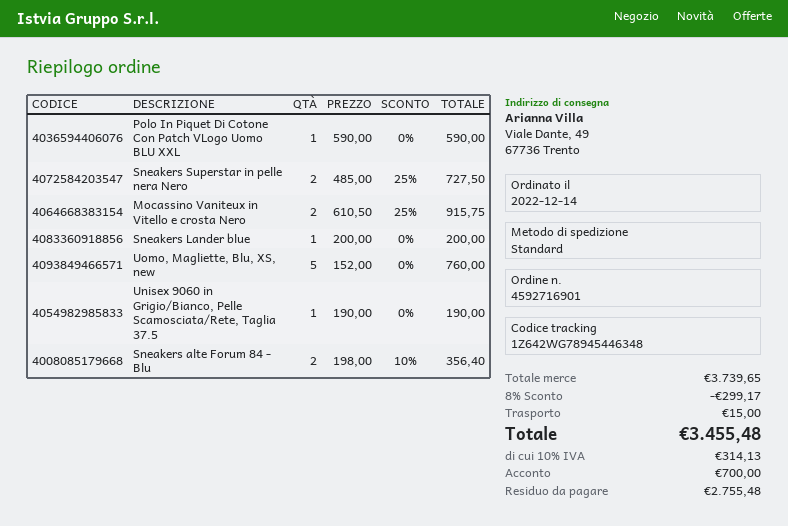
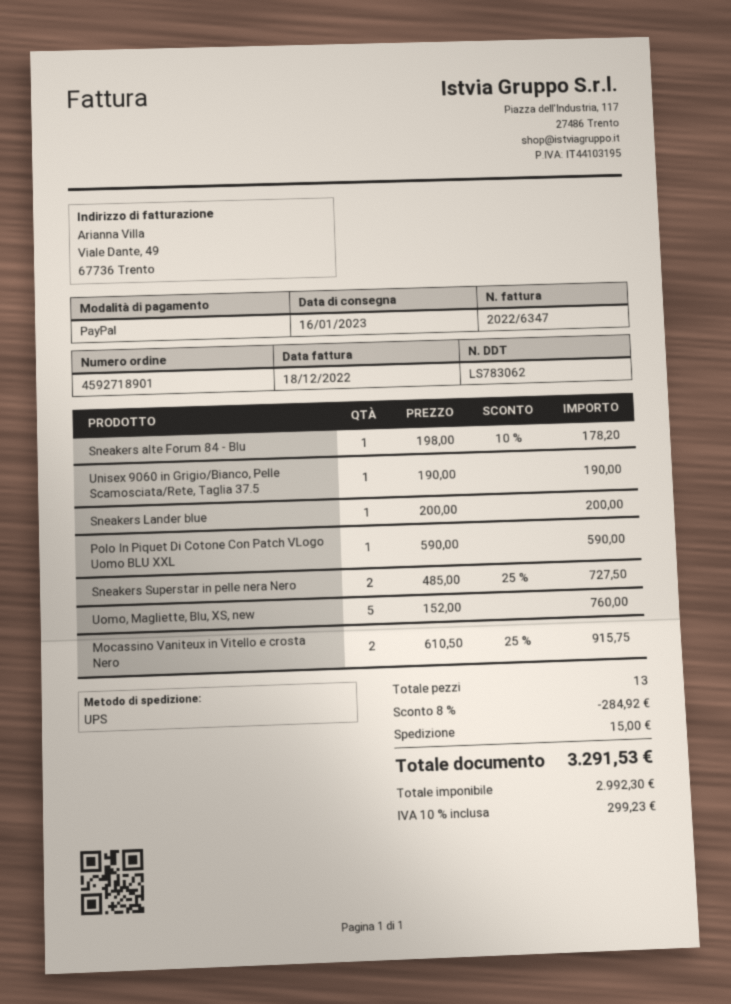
order number: 4592716901 -> 4592718901
shipping method: standard -> UPS
Sneakers alte Forum 84 - Blu: 2 x 198.00 - 10% = 356.40 -> 1 x 198.00 - 10% = 178.20
discount: 8% = 299.17 -> 8% = 284.92
tax: 10% = 314.13 -> 10% = 299.23
total: 3455.48 -> 3291.53

